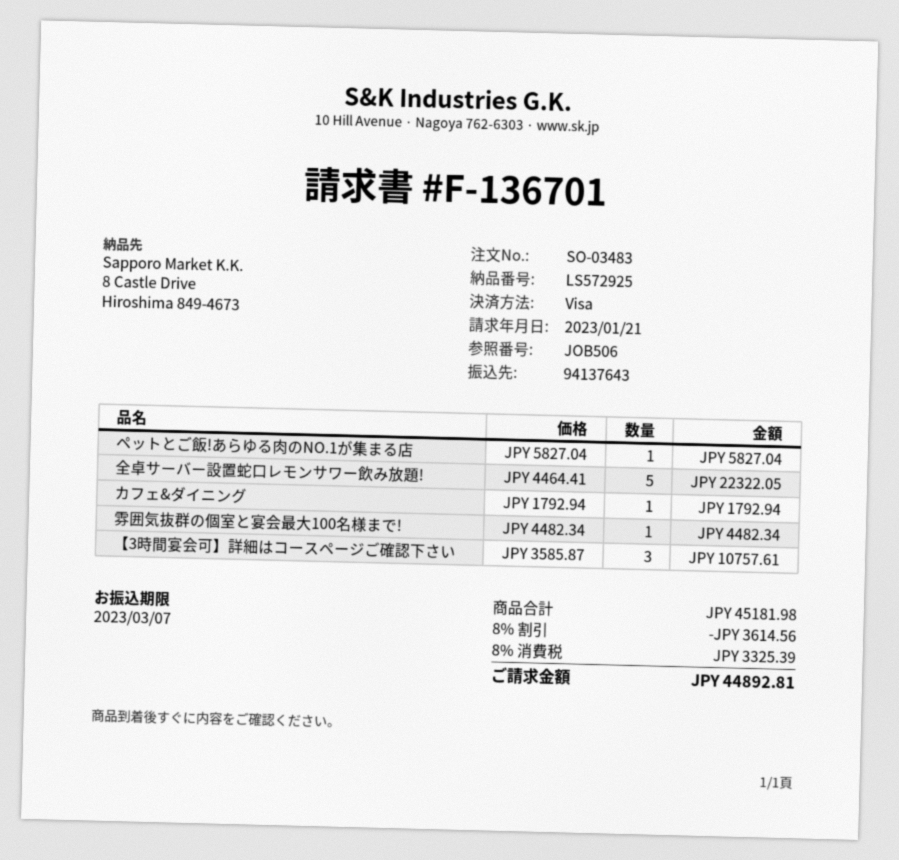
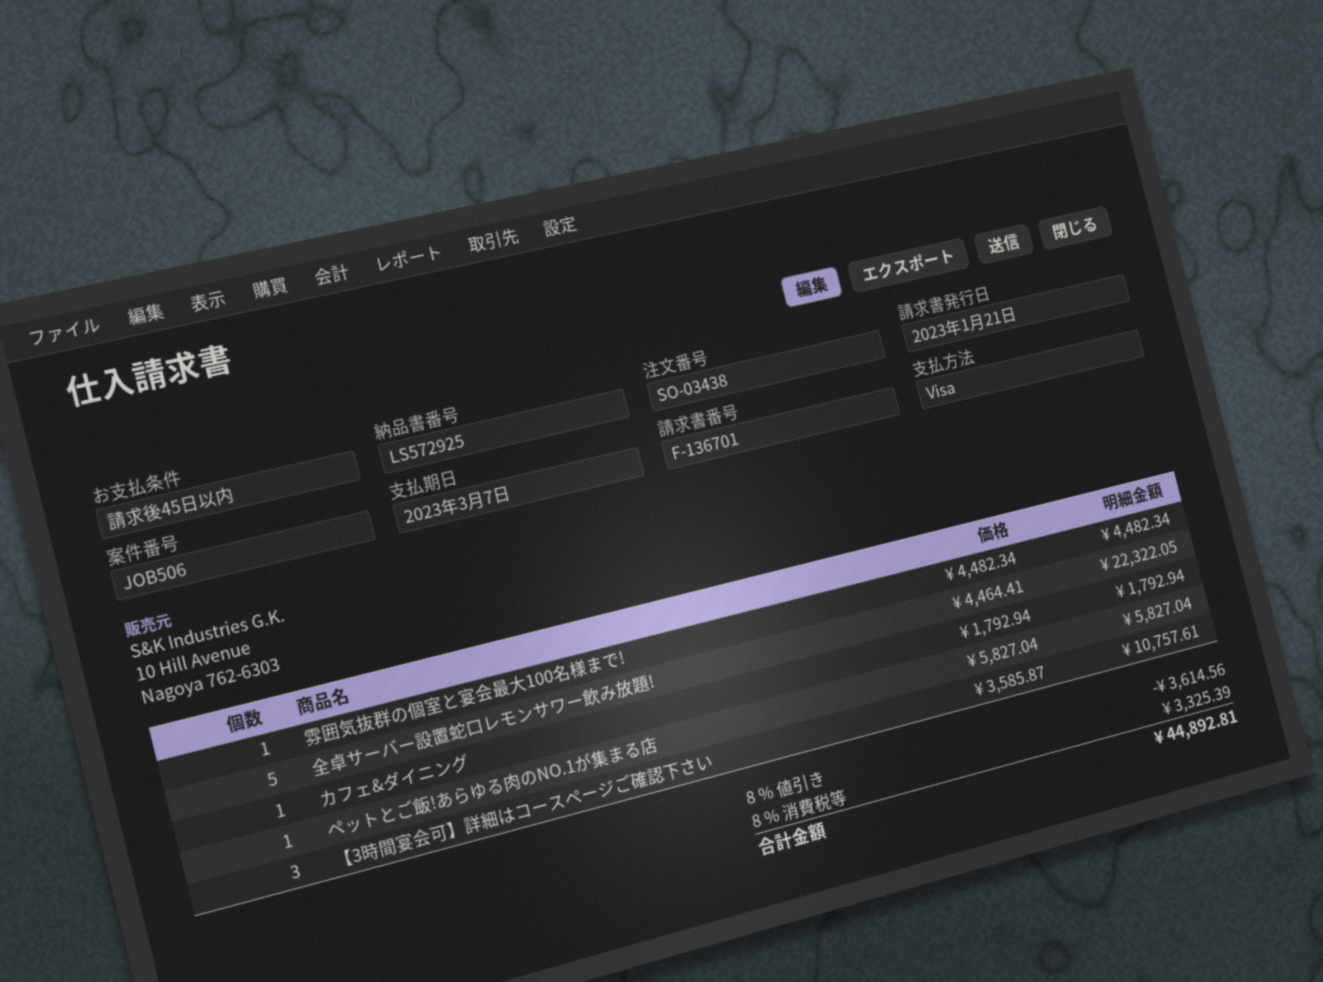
order number: SO-03483 -> SO-03438

